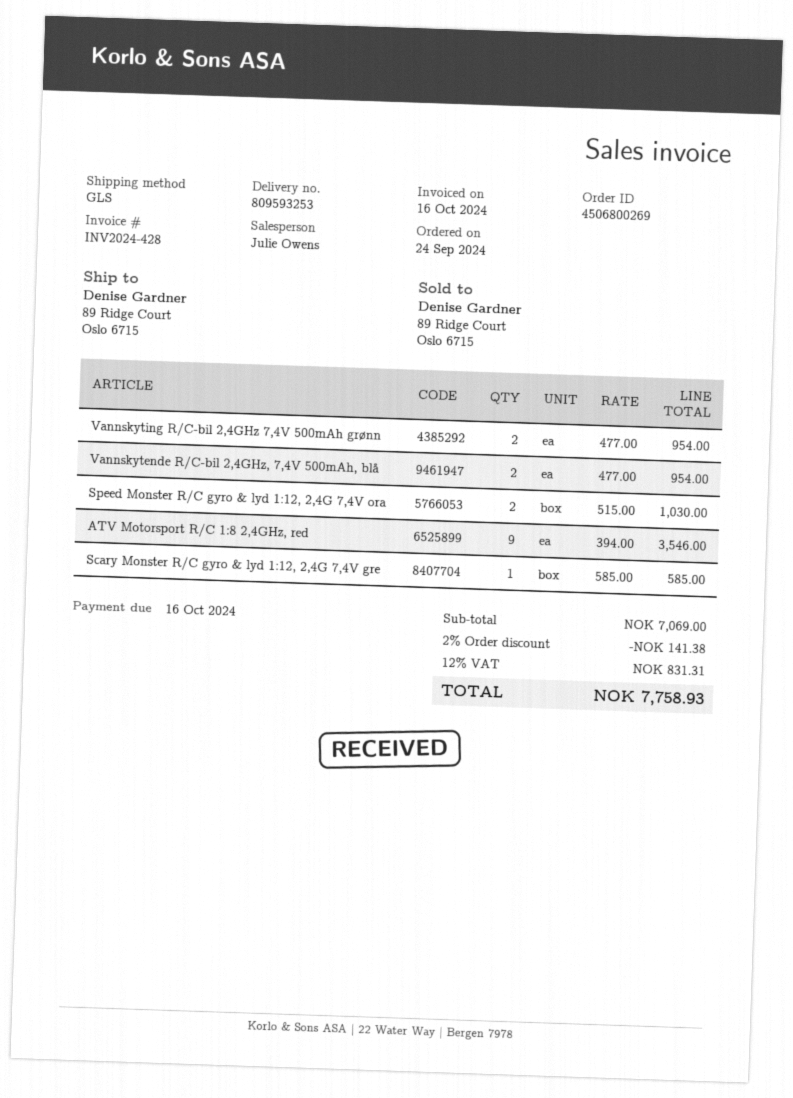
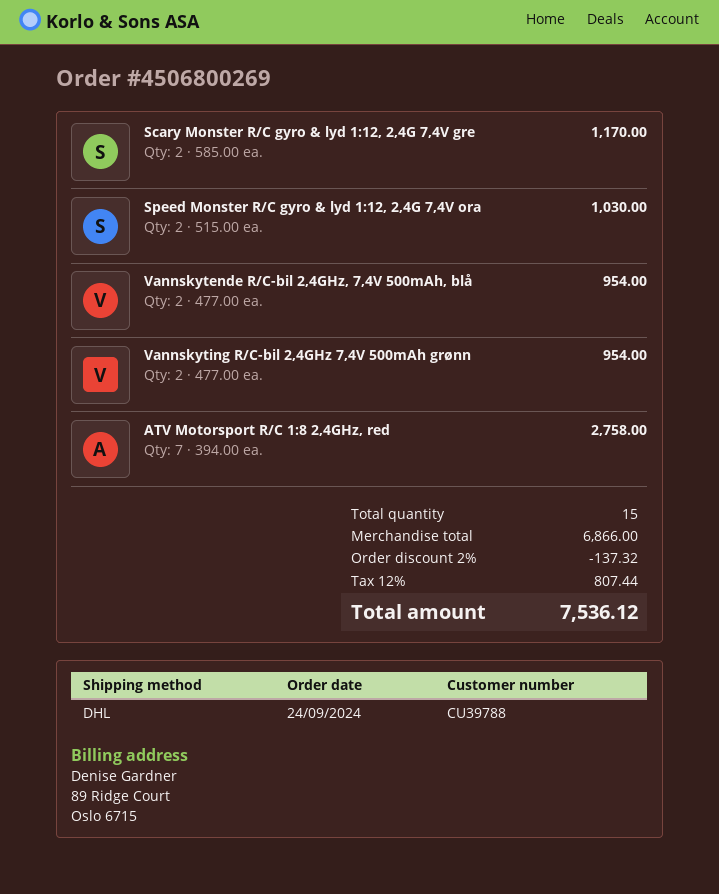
shipping method: GLS -> DHL
ATV Motorsport R/C 1:8 2,4GHz, red: 9 x 394.00 = 3546.00 -> 7 x 394.00 = 2758.00
Scary Monster R/C gyro & lyd 1:12, 2,4G 7,4V gre: 1 x 585.00 = 585.00 -> 2 x 585.00 = 1170.00
subtotal: 7069.00 -> 6866.00
discount: 2% = 141.38 -> 2% = 137.32
tax: 12% = 831.31 -> 12% = 807.44
total: 7758.93 -> 7536.12

